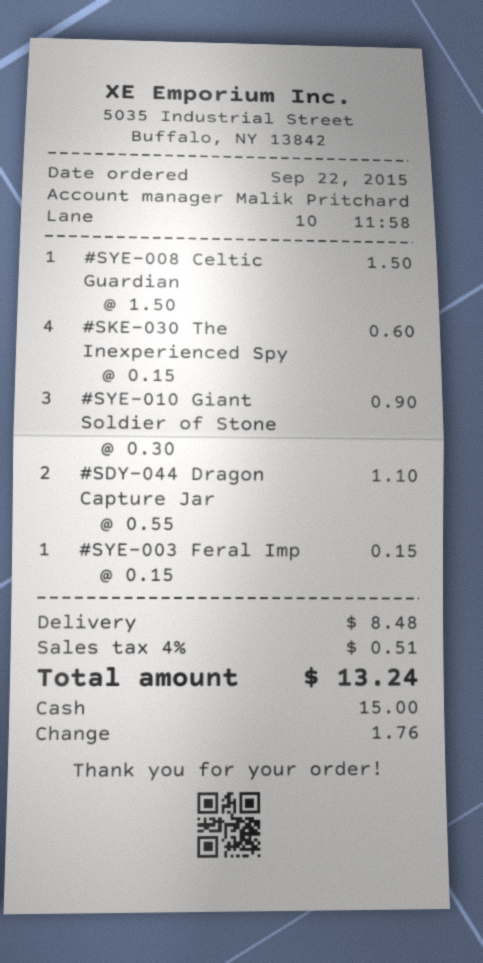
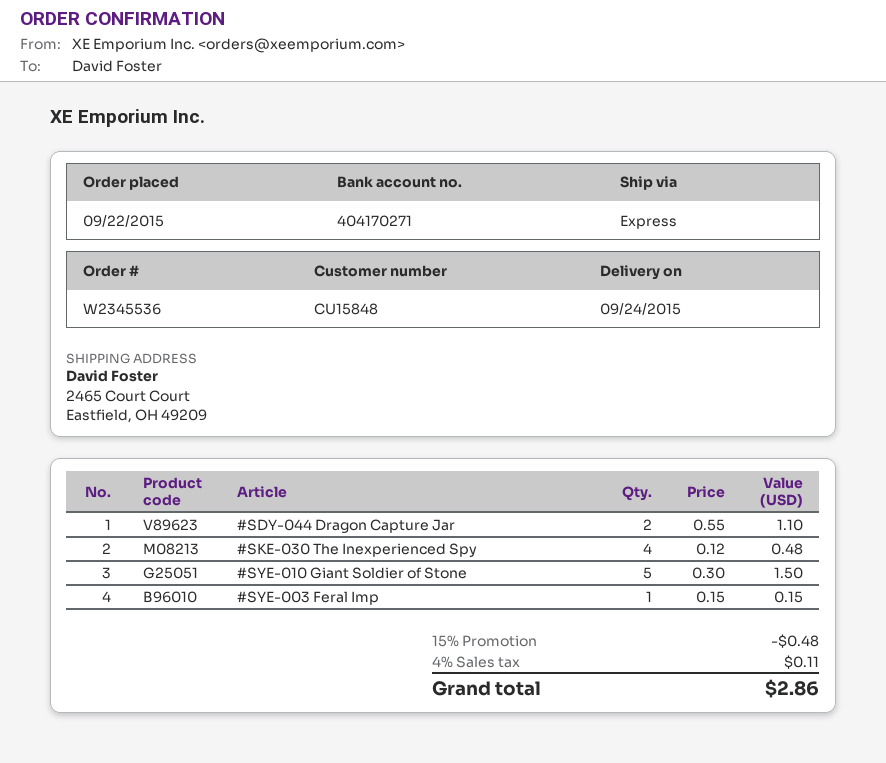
#SYE-008 Celtic Guardian: 1 x 1.50 = 1.50 -> none
#SKE-030 The Inexperienced Spy: 4 x 0.15 = 0.60 -> 4 x 0.12 = 0.48
#SYE-010 Giant Soldier of Stone: 3 x 0.30 = 0.90 -> 5 x 0.30 = 1.50
discount: none -> 15% = 0.48
shipping: 8.48 -> none
tax: 4% = 0.51 -> 4% = 0.11
total: 13.24 -> 2.86

